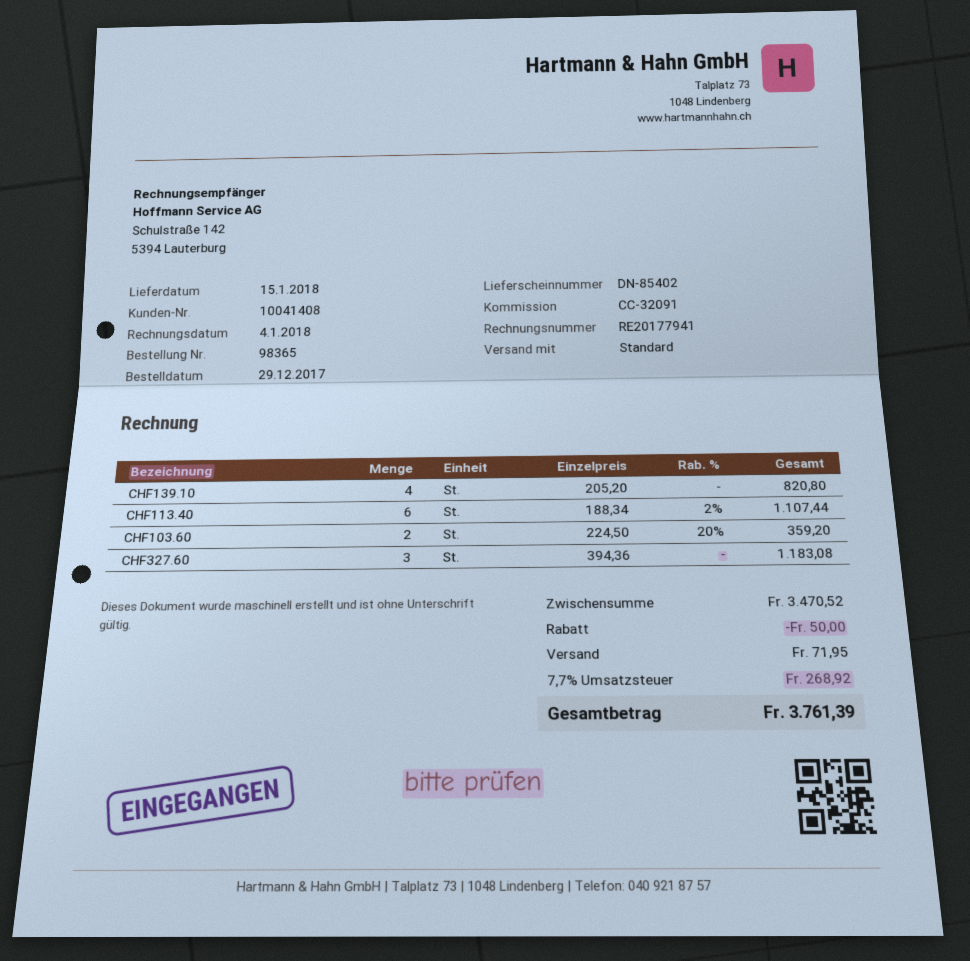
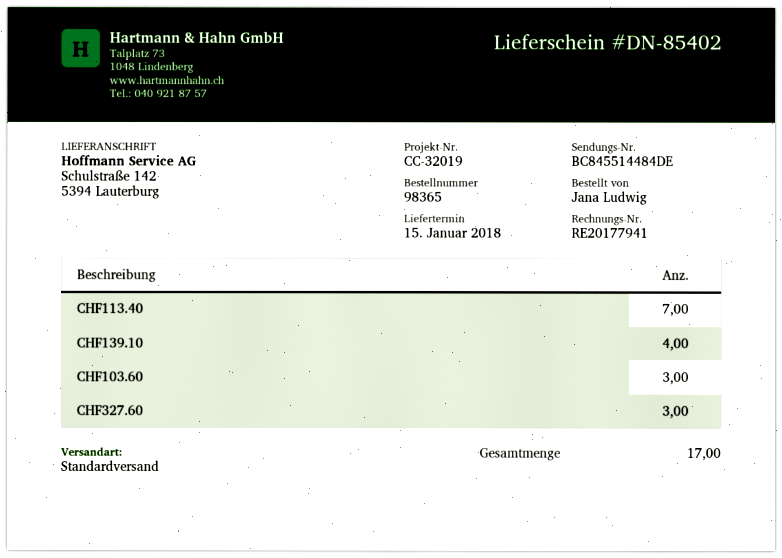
reference: CC-32091 -> CC-32019
CHF113.40: 6 -> 7
CHF103.60: 2 -> 3

